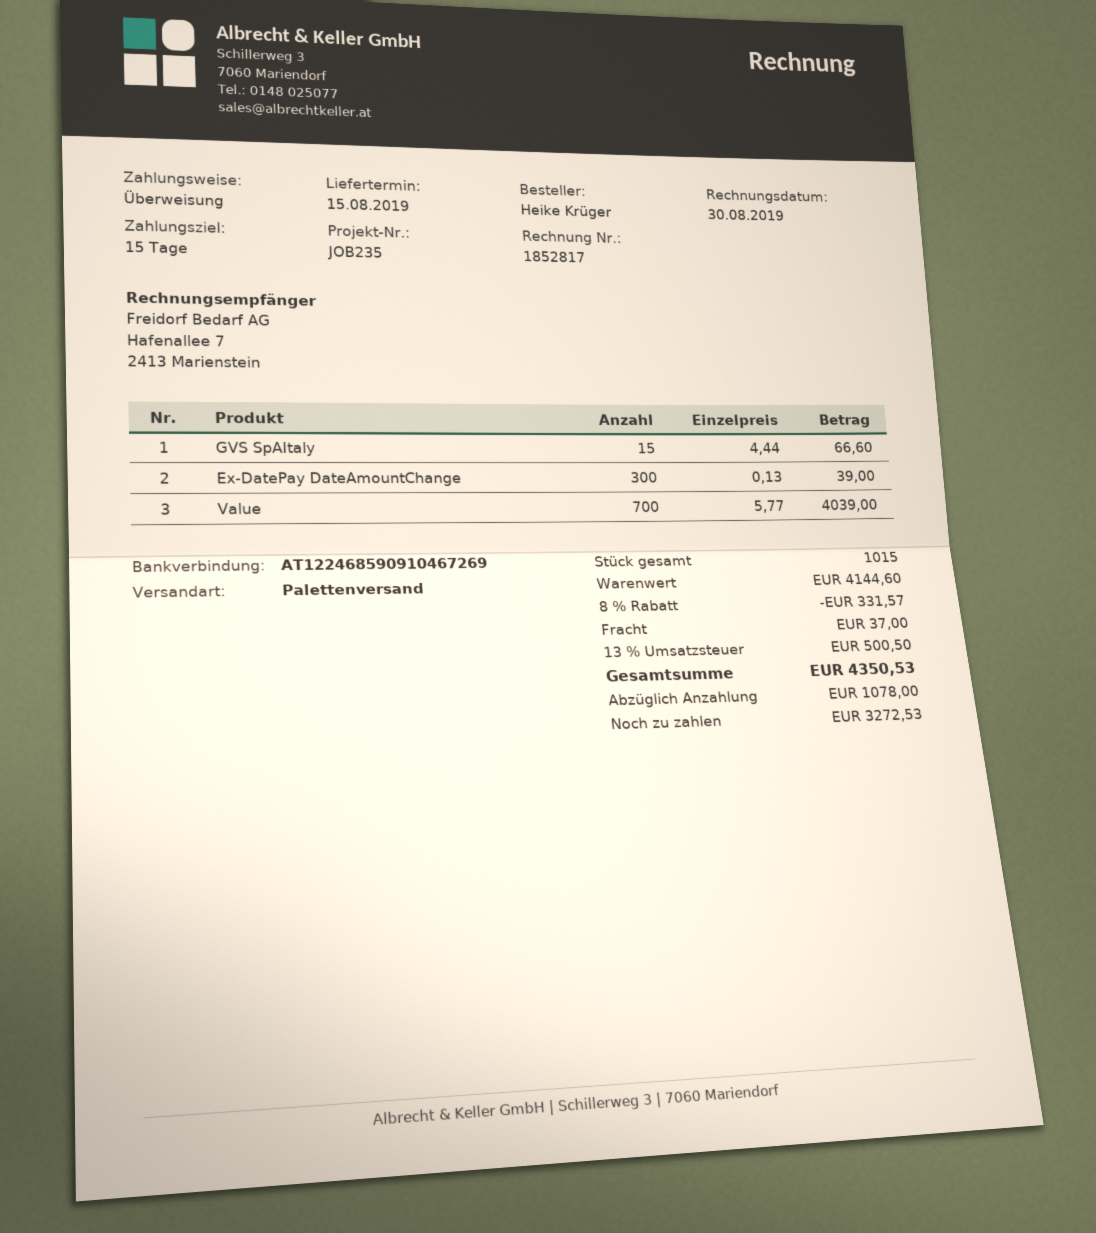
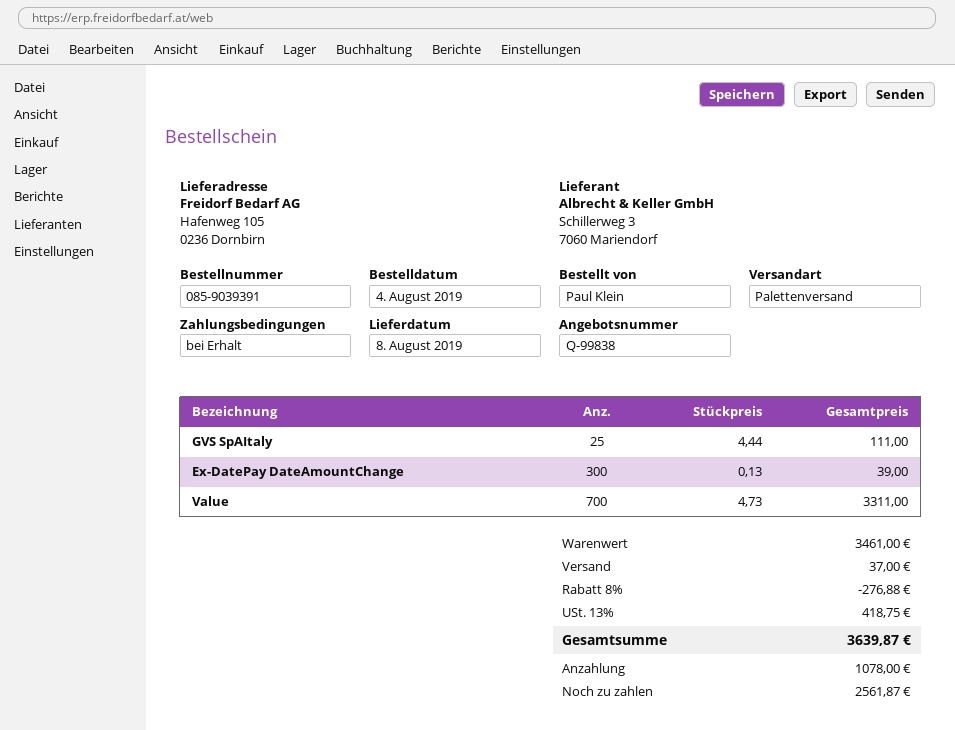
delivery date: 2019-08-15 -> 2019-08-08
payment terms: 15 days -> on receipt
ordered by: Heike Krüger -> Paul Klein
GVS SpAItaly: 15 x 4.44 = 66.60 -> 25 x 4.44 = 111.00
Value: 700 x 5.77 = 4039.00 -> 700 x 4.73 = 3311.00
subtotal: 4144.60 -> 3461.00
discount: 8% = 331.57 -> 8% = 276.88
tax: 13% = 500.50 -> 13% = 418.75
total: 4350.53 -> 3639.87
balance: 3272.53 -> 2561.87

